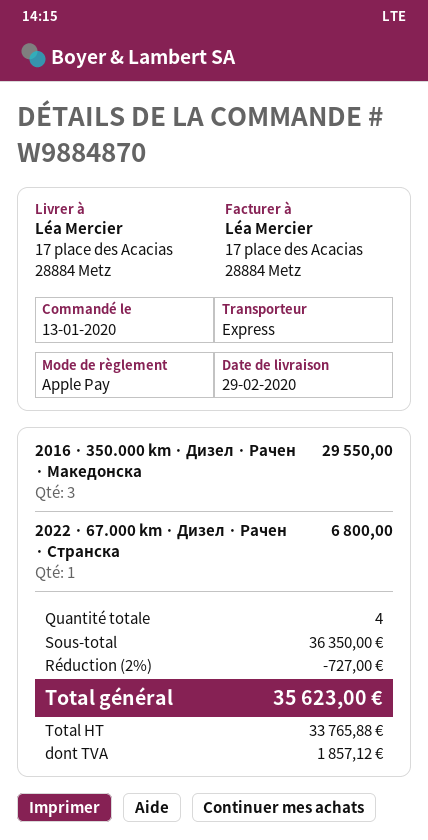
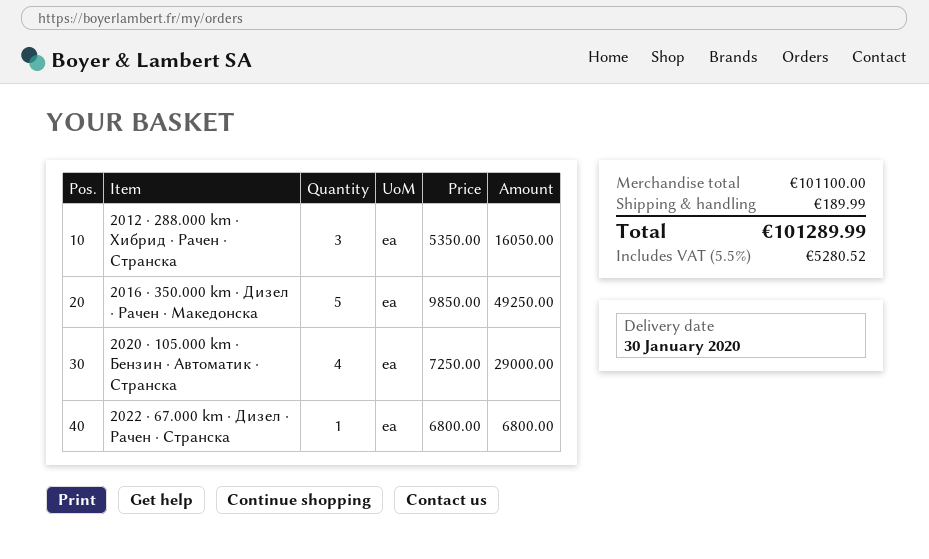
delivery date: 2020-02-29 -> 2020-01-30
2016 · 350.000 km · Дизел · Рачен · Македонска: 3 for 29550.00 -> 5 for 49250.00
2012 · 288.000 km · Хибрид · Рачен · Странска: none -> 3 for 16050.00
2020 · 105.000 km · Бензин · Автоматик · Странска: none -> 4 for 29000.00
subtotal: 36350.00 -> 101100.00
discount: 2% = 727.00 -> none
shipping: none -> 189.99
tax: 1857.12 -> 5280.52
total: 35623.00 -> 101289.99

